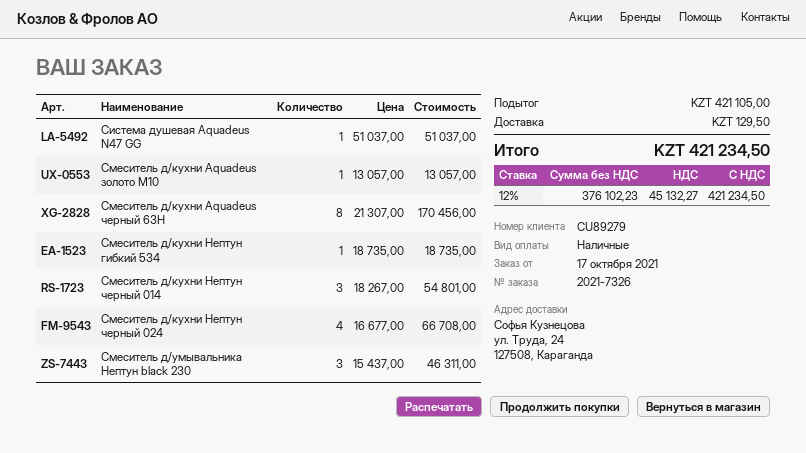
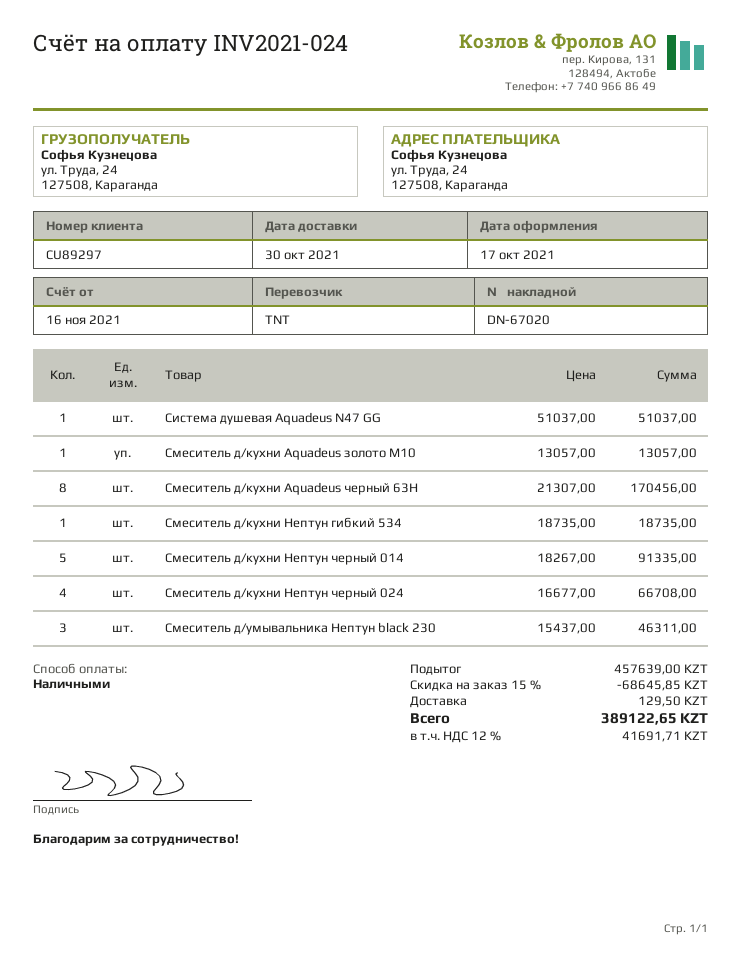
customer number: CU89279 -> CU89297
Смеситель д/кухни Нептун черный 014: 3 x 18267.00 = 54801.00 -> 5 x 18267.00 = 91335.00
subtotal: 421105.00 -> 457639.00
discount: none -> 15% = 68645.85
tax: 12% = 45132.27 -> 12% = 41691.71
total: 421234.50 -> 389122.65

